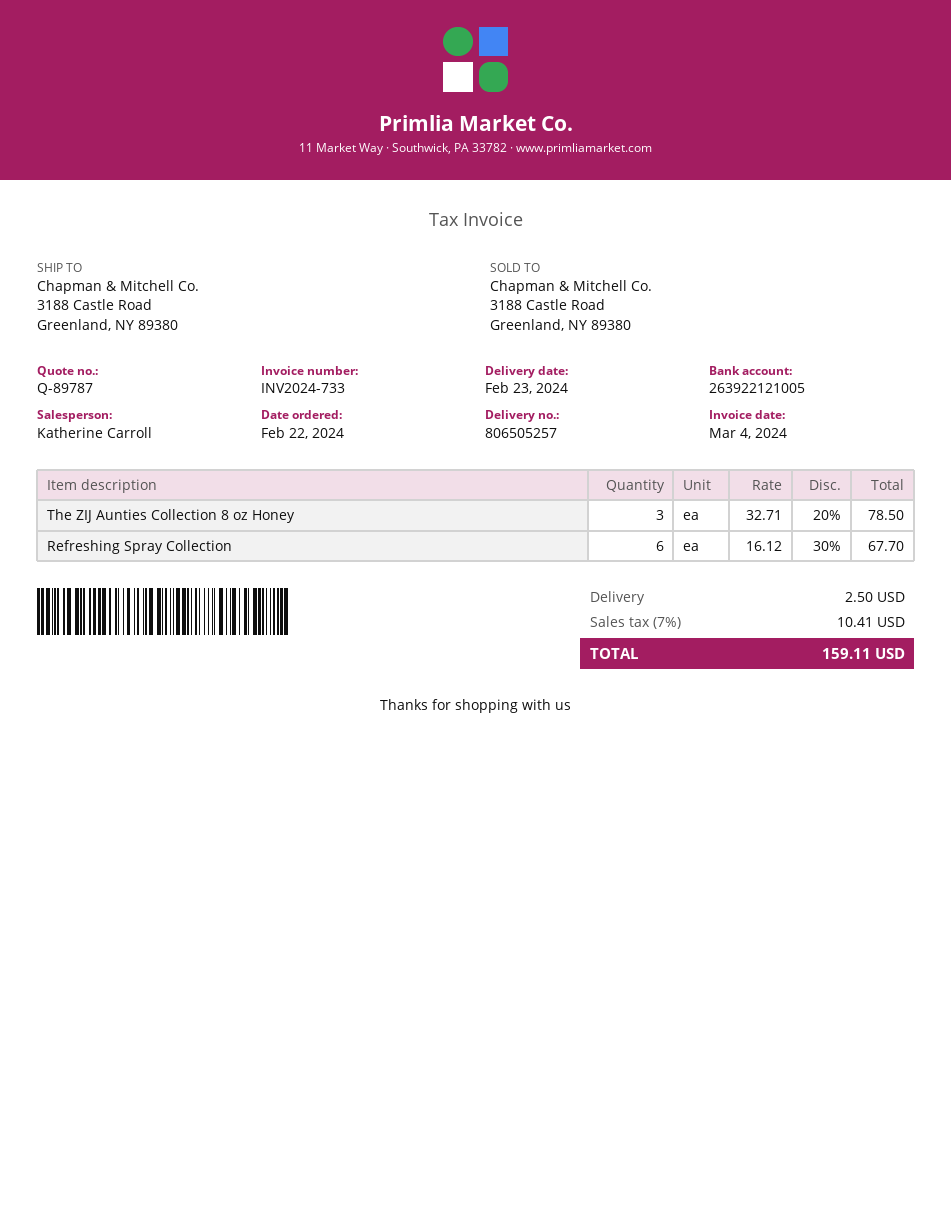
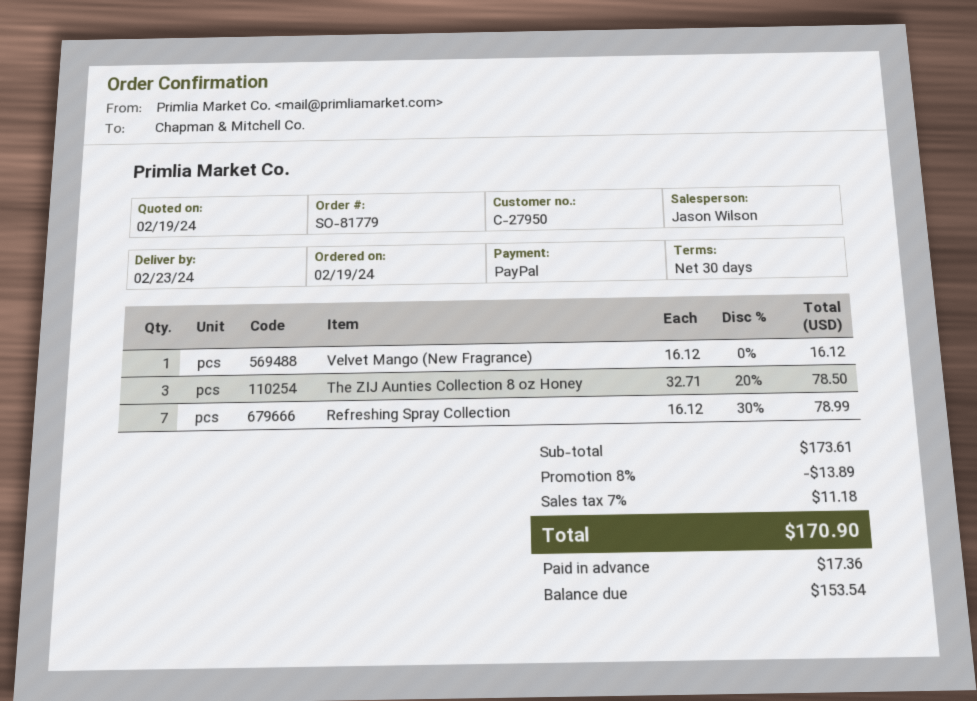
order date: 2024-02-22 -> 2024-02-19
sales rep: Katherine Carroll -> Jason Wilson
Refreshing Spray Collection: 6 x 16.12 - 30% = 67.70 -> 7 x 16.12 - 30% = 78.99
Velvet Mango (New Fragrance): none -> 1 x 16.12 = 16.12
discount: none -> 8% = 13.89
shipping: 2.50 -> none
tax: 7% = 10.41 -> 7% = 11.18
total: 159.11 -> 170.90

